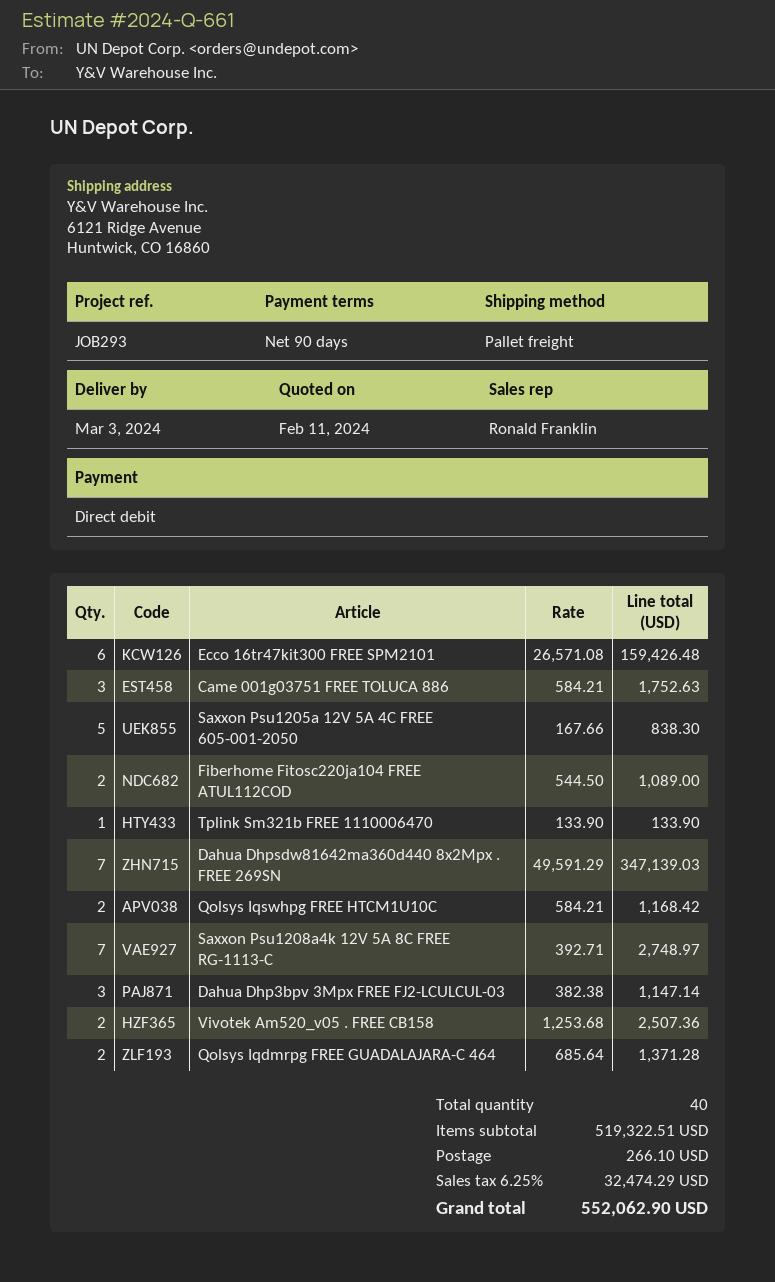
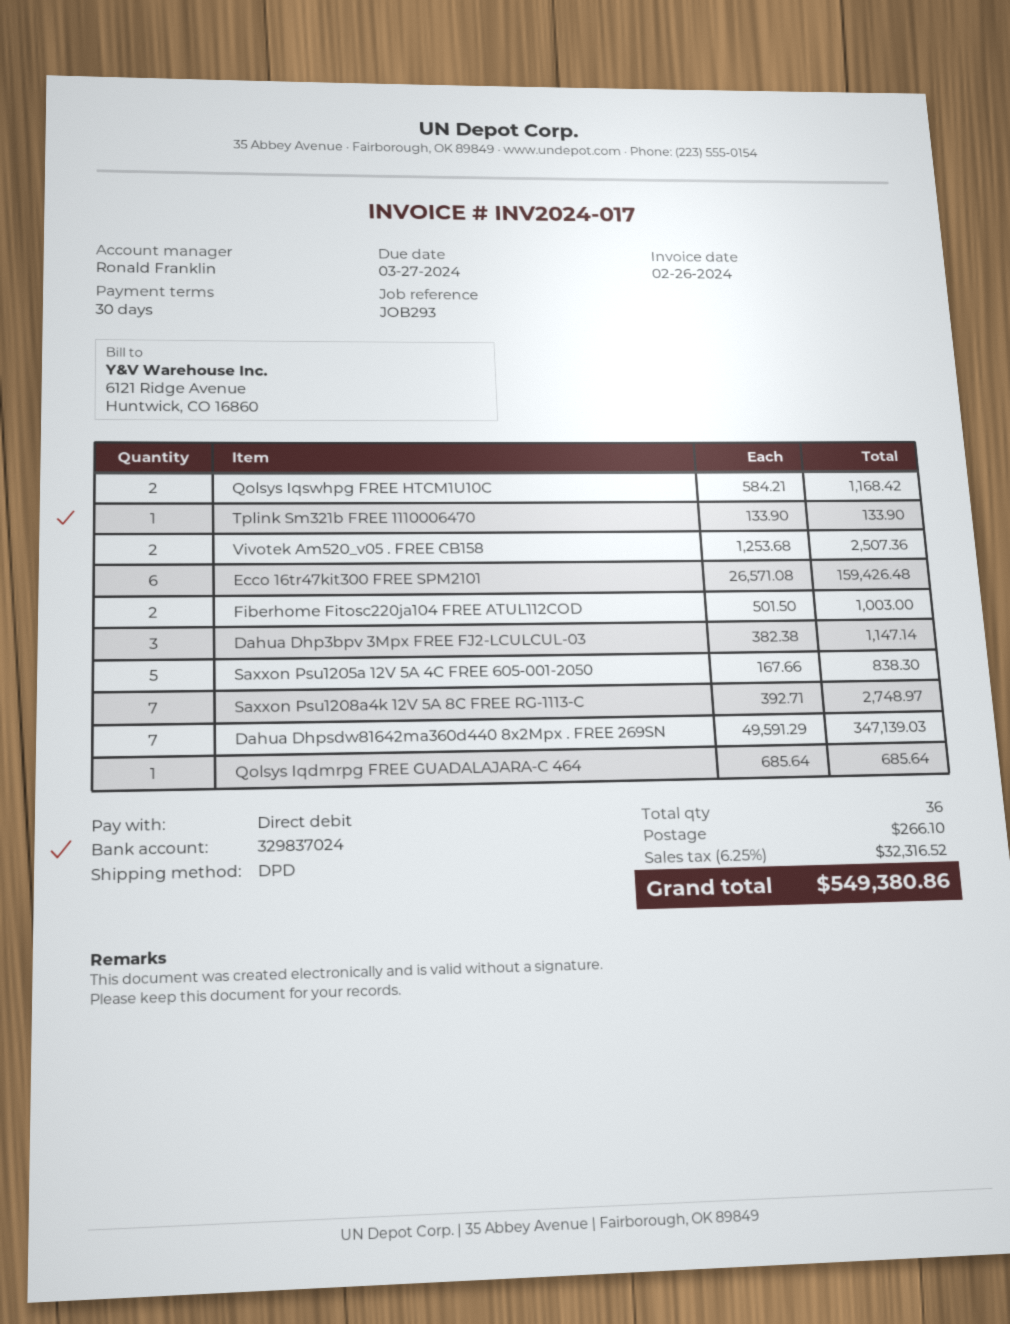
payment terms: 90 days -> 30 days
shipping method: pallet freight -> DPD
Came 001g03751 FREE TOLUCA 886: 3 x 584.21 = 1752.63 -> none
Fiberhome Fitosc220ja104 FREE ATUL112COD: 2 x 544.50 = 1089.00 -> 2 x 501.50 = 1003.00
Qolsys Iqdmrpg FREE GUADALAJARA-C 464: 2 x 685.64 = 1371.28 -> 1 x 685.64 = 685.64
total quantity: 40 -> 36
tax: 6.25% = 32474.29 -> 6.25% = 32316.52
total: 552062.90 -> 549380.86

